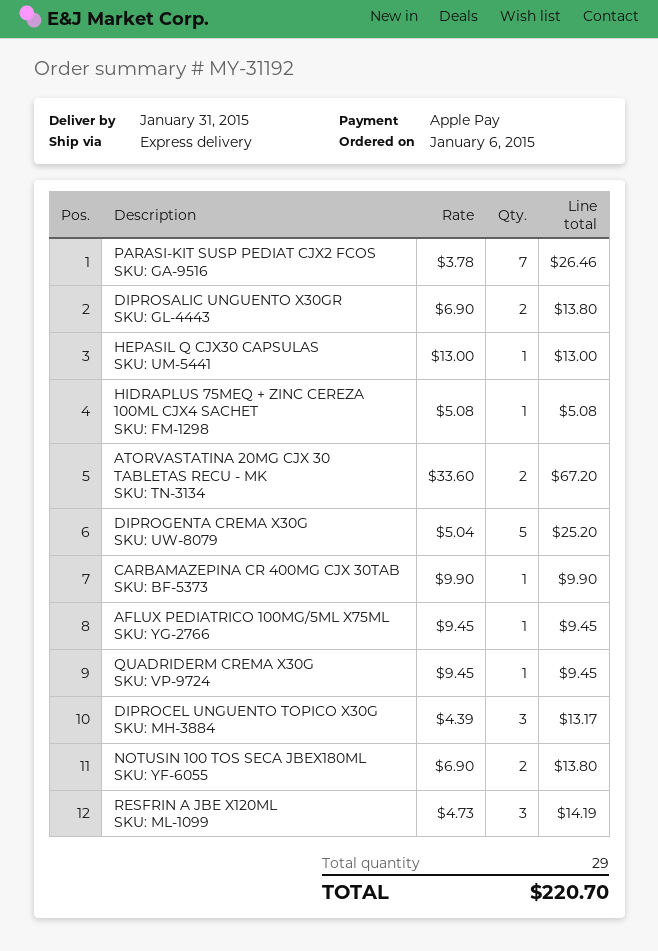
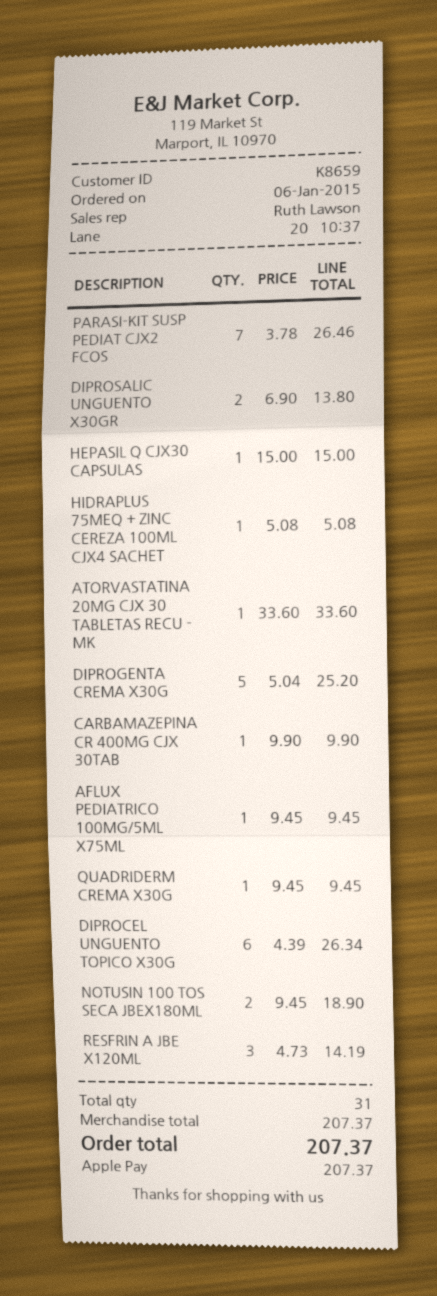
HEPASIL Q CJX30 CAPSULAS: 1 x 13.00 = 13.00 -> 1 x 15.00 = 15.00
ATORVASTATINA 20MG CJX 30 TABLETAS RECU - MK: 2 x 33.60 = 67.20 -> 1 x 33.60 = 33.60
DIPROCEL UNGUENTO TOPICO X30G: 3 x 4.39 = 13.17 -> 6 x 4.39 = 26.34
NOTUSIN 100 TOS SECA JBEX180ML: 2 x 6.90 = 13.80 -> 2 x 9.45 = 18.90
total quantity: 29 -> 31
total: 220.70 -> 207.37

